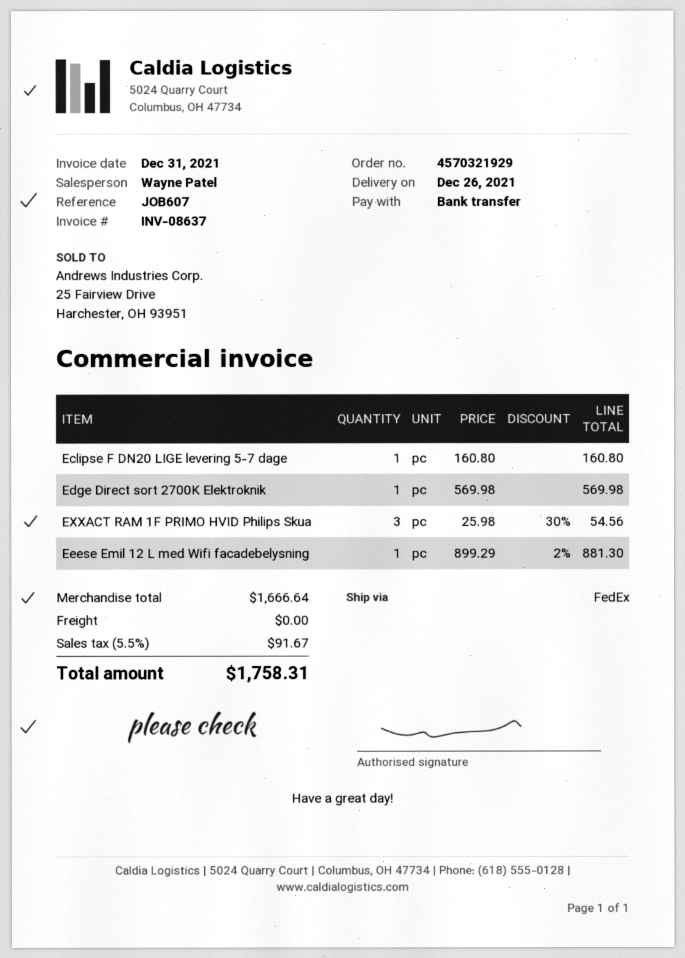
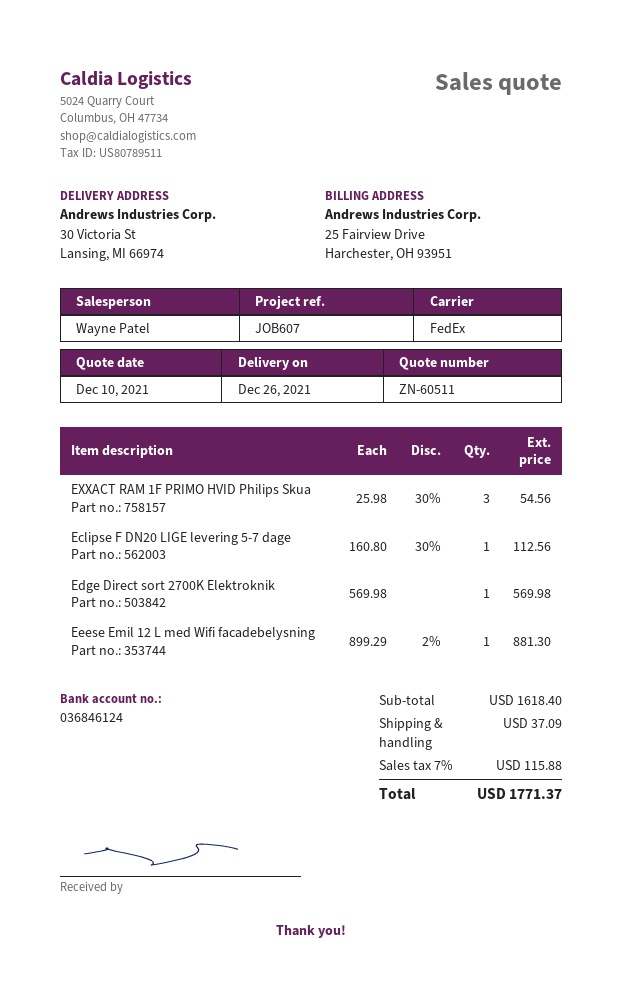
Eclipse F DN20 LIGE levering 5-7 dage: 1 x 160.80 = 160.80 -> 1 x 160.80 - 30% = 112.56
subtotal: 1666.64 -> 1618.40
shipping: 0.00 -> 37.09
tax: 5.5% = 91.67 -> 7% = 115.88
total: 1758.31 -> 1771.37

